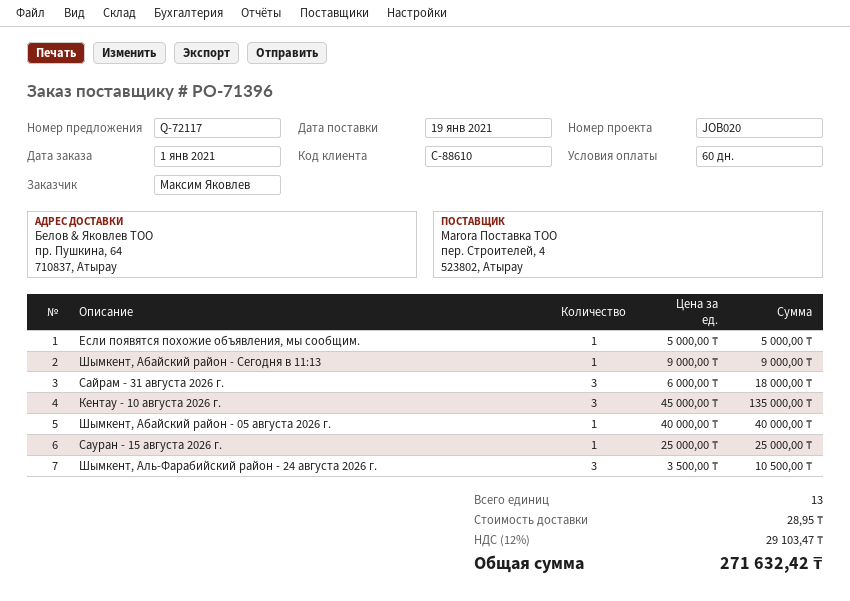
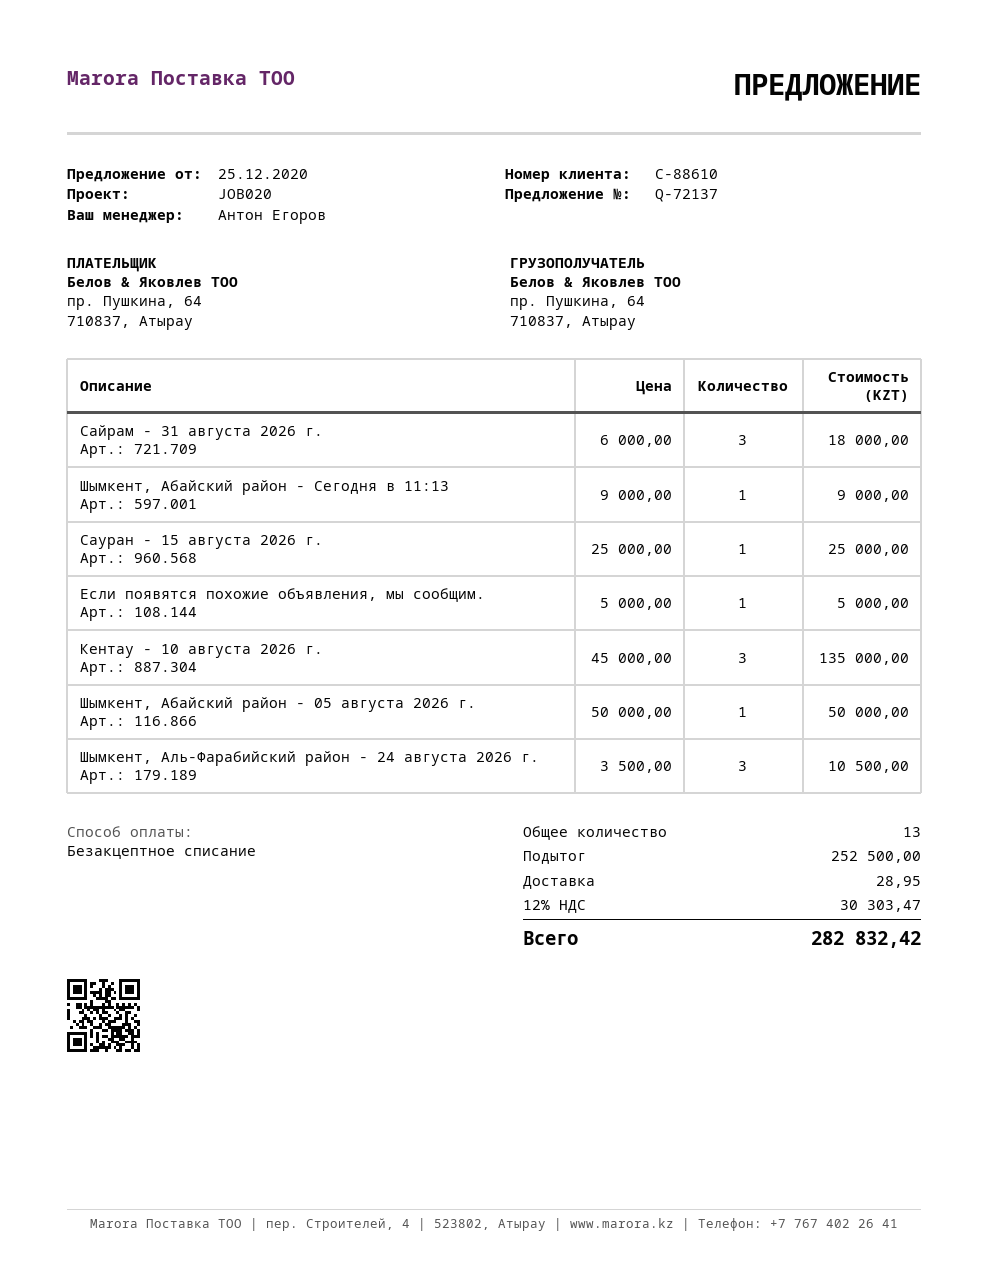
quote number: Q-72117 -> Q-72137
Шымкент, Абайский район - 05 августа 2026 г.: 1 x 40000.00 = 40000.00 -> 1 x 50000.00 = 50000.00
tax: 12% = 29103.47 -> 12% = 30303.47
total: 271632.42 -> 282832.42

